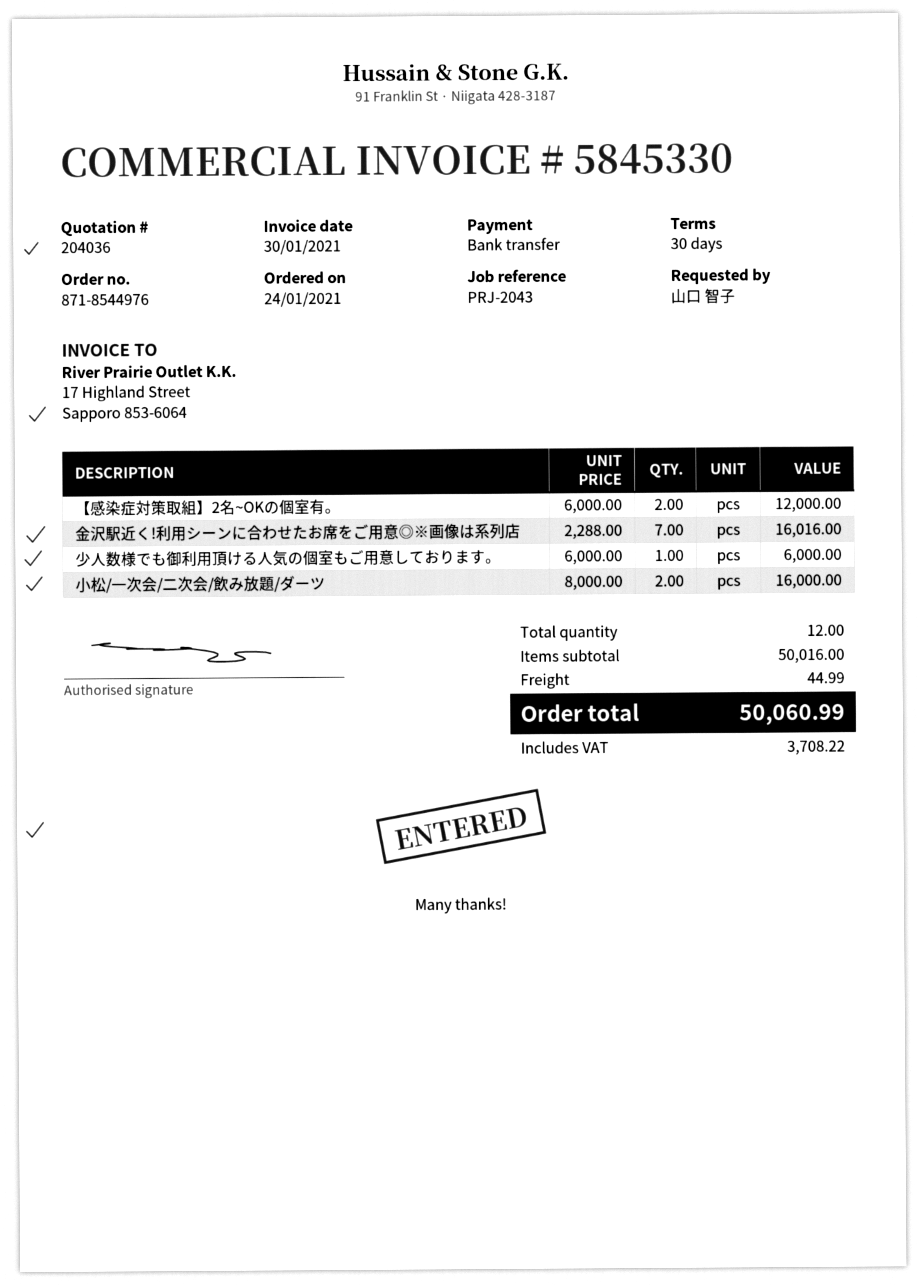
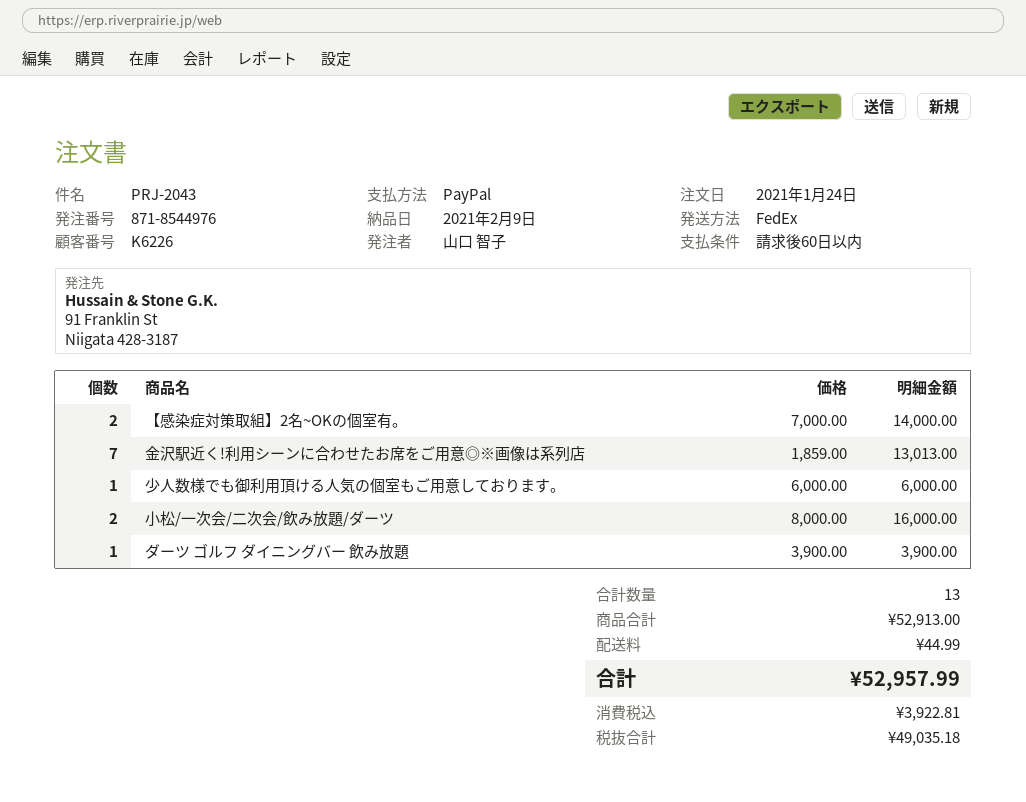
payment terms: 30 days -> 60 days
payment method: bank transfer -> PayPal
【感染症対策取組】2名~OKの個室有。: 2 x 6000.00 = 12000.00 -> 2 x 7000.00 = 14000.00
金沢駅近く!利用シーンに合わせたお席をご用意◎※画像は系列店: 7 x 2288.00 = 16016.00 -> 7 x 1859.00 = 13013.00
ダーツ ゴルフ ダイニングバー 飲み放題: none -> 1 x 3900.00 = 3900.00
total quantity: 12 -> 13
subtotal: 50016.00 -> 52913.00
tax: 3708.22 -> 3922.81
total: 50060.99 -> 52957.99

